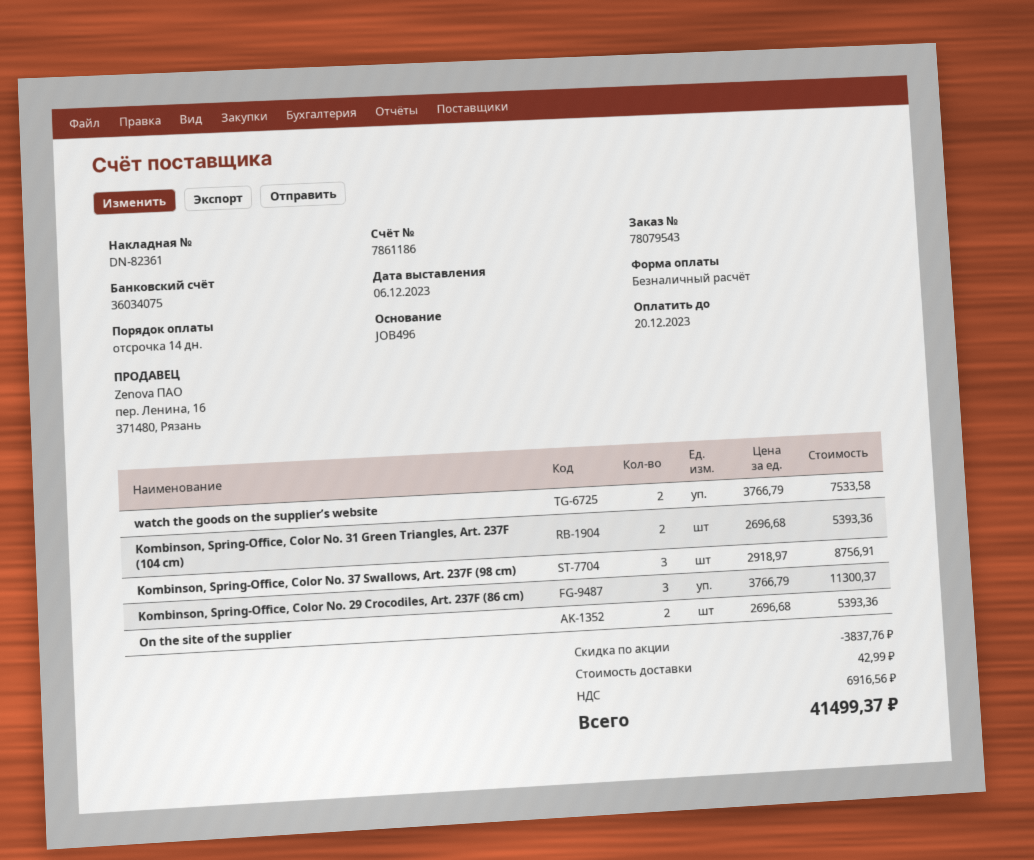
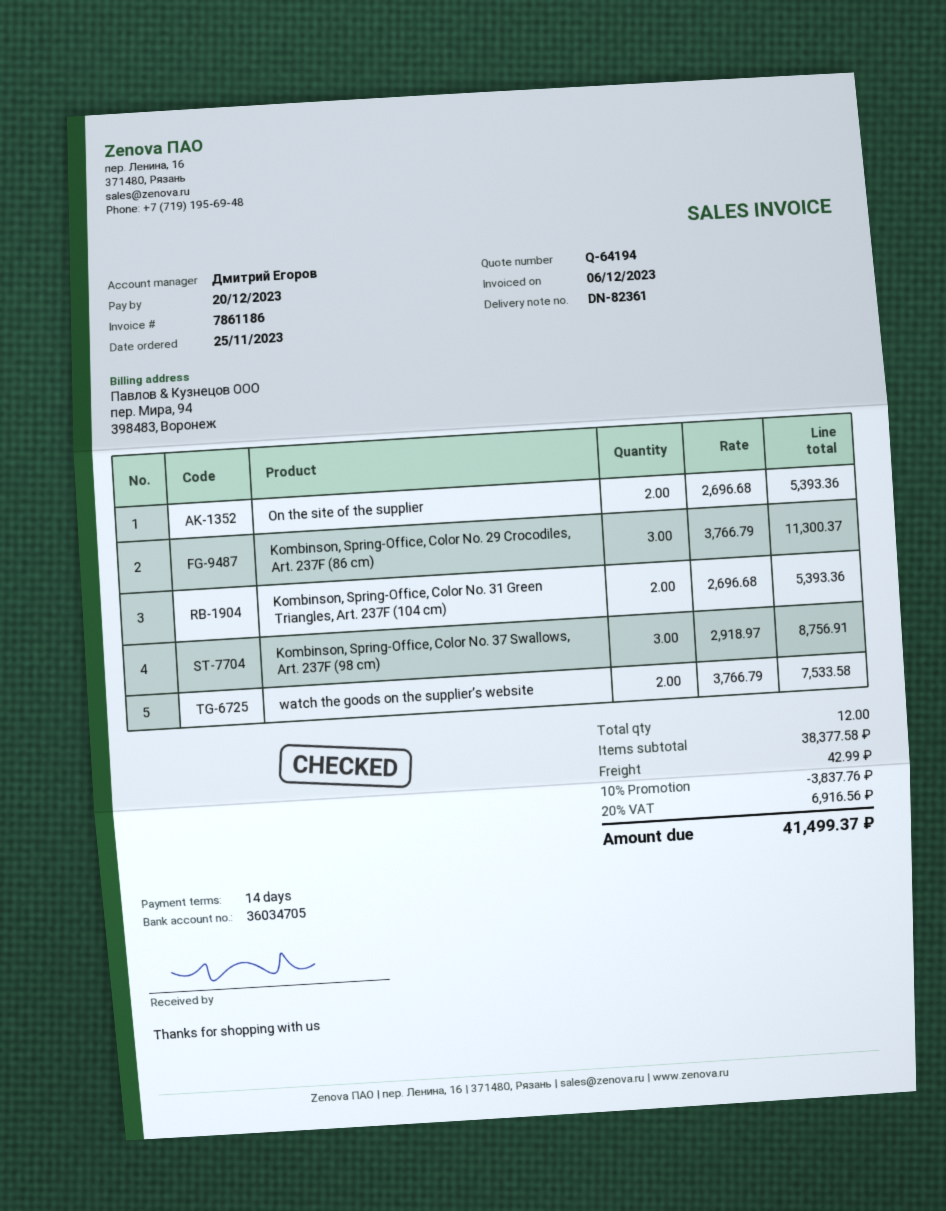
bank account: 36034075 -> 36034705

